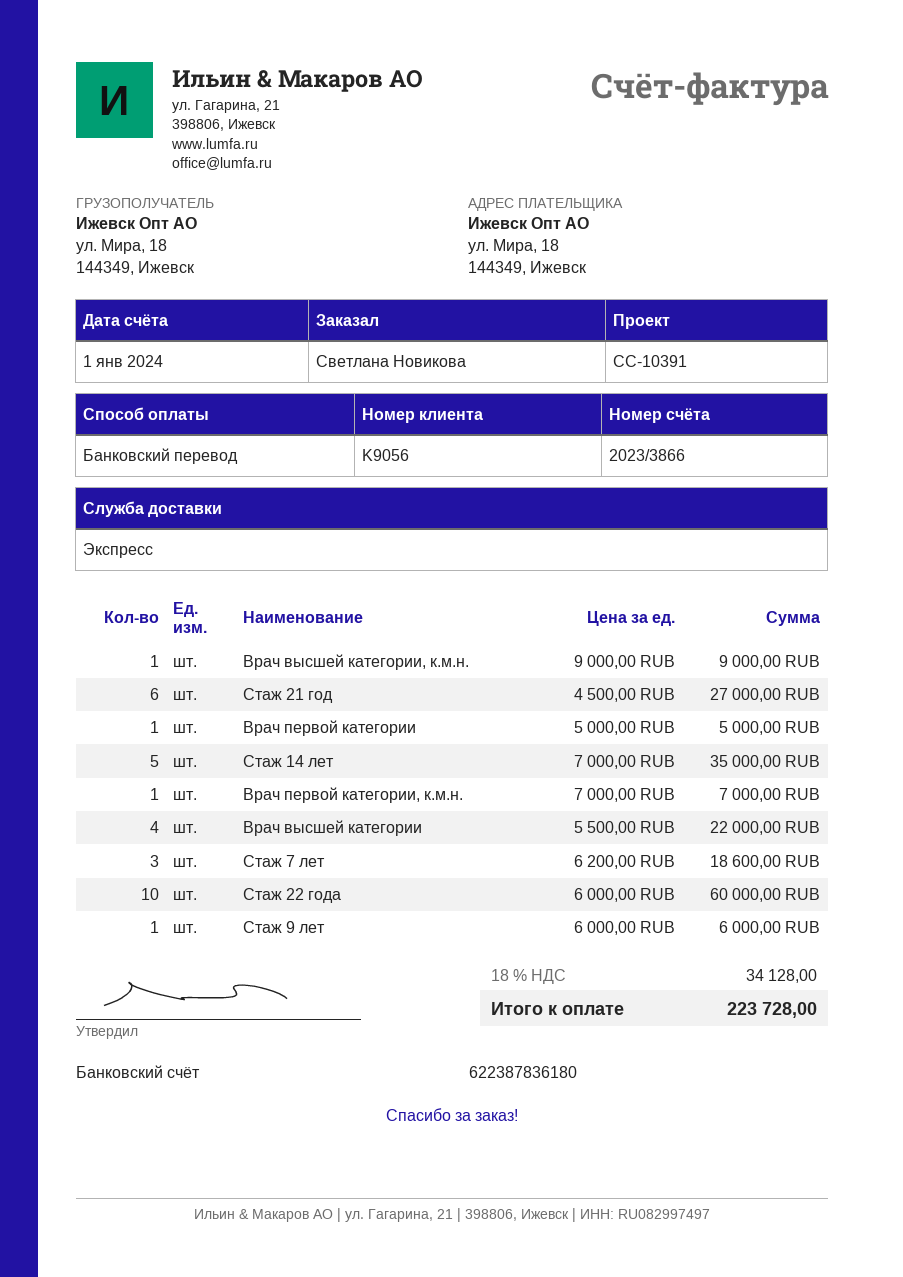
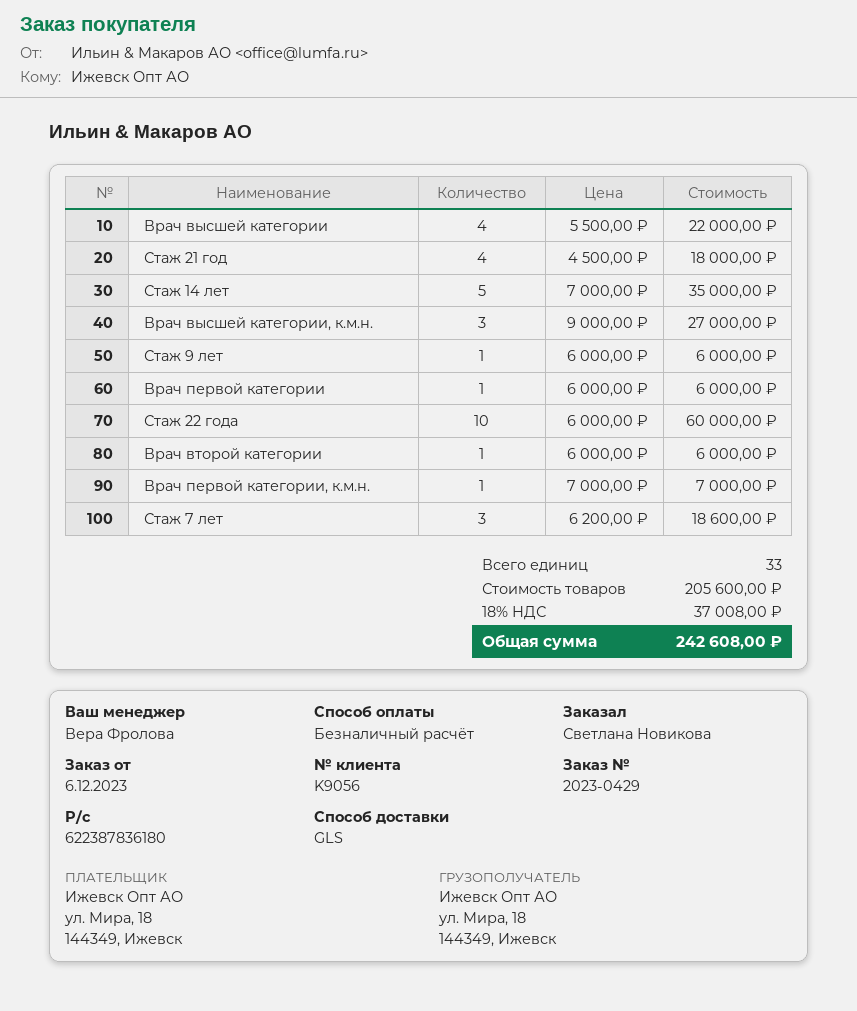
shipping method: express -> GLS
Врач высшей категории, к.м.н.: 1 x 9000.00 = 9000.00 -> 3 x 9000.00 = 27000.00
Стаж 21 год: 6 x 4500.00 = 27000.00 -> 4 x 4500.00 = 18000.00
Врач первой категории: 1 x 5000.00 = 5000.00 -> 1 x 6000.00 = 6000.00
Врач второй категории: none -> 1 x 6000.00 = 6000.00
tax: 18% = 34128.00 -> 18% = 37008.00
total: 223728.00 -> 242608.00

